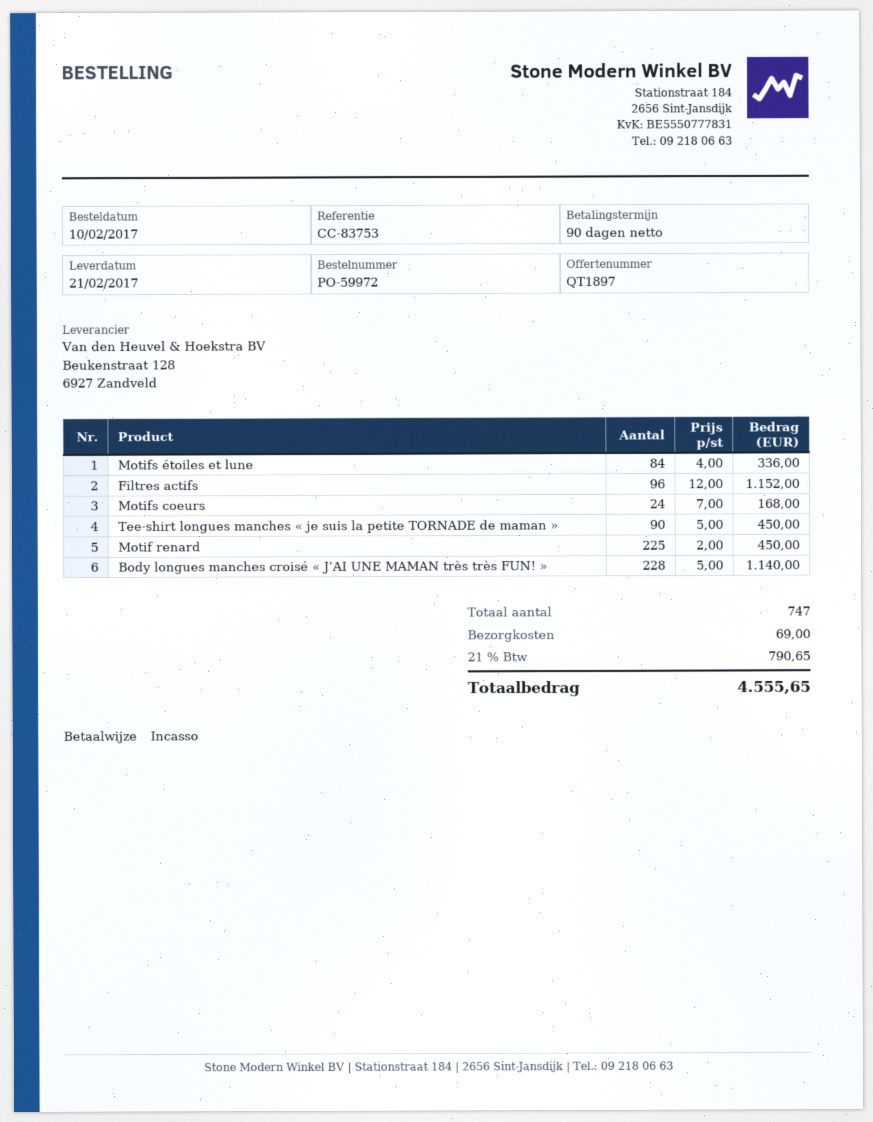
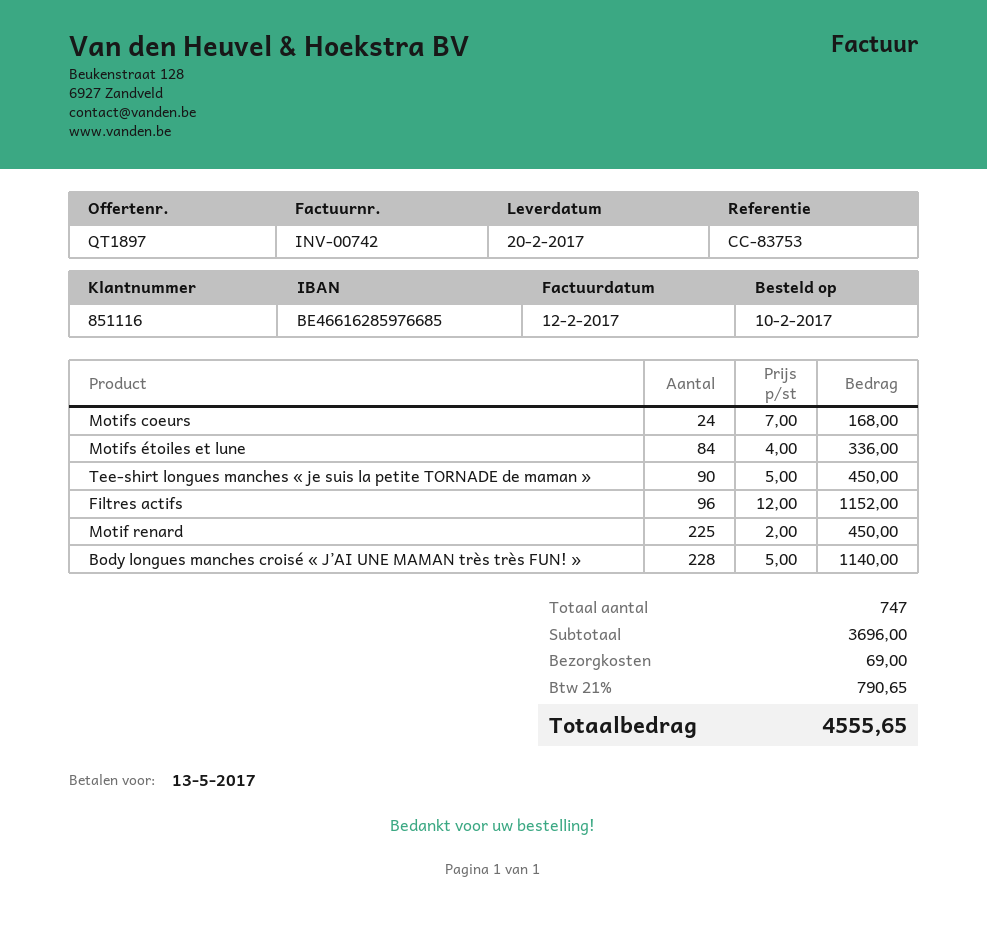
delivery date: 2017-02-21 -> 2017-02-20

